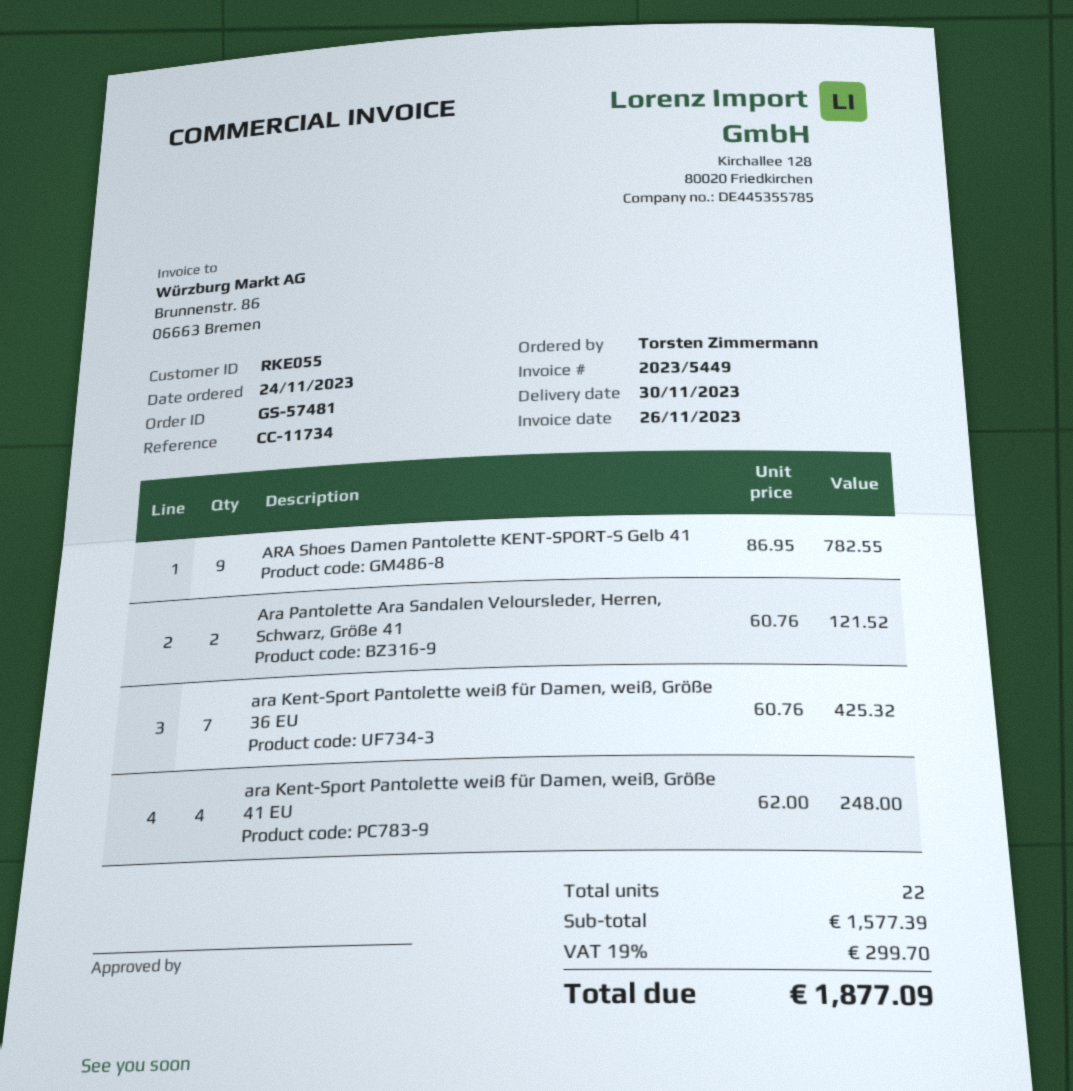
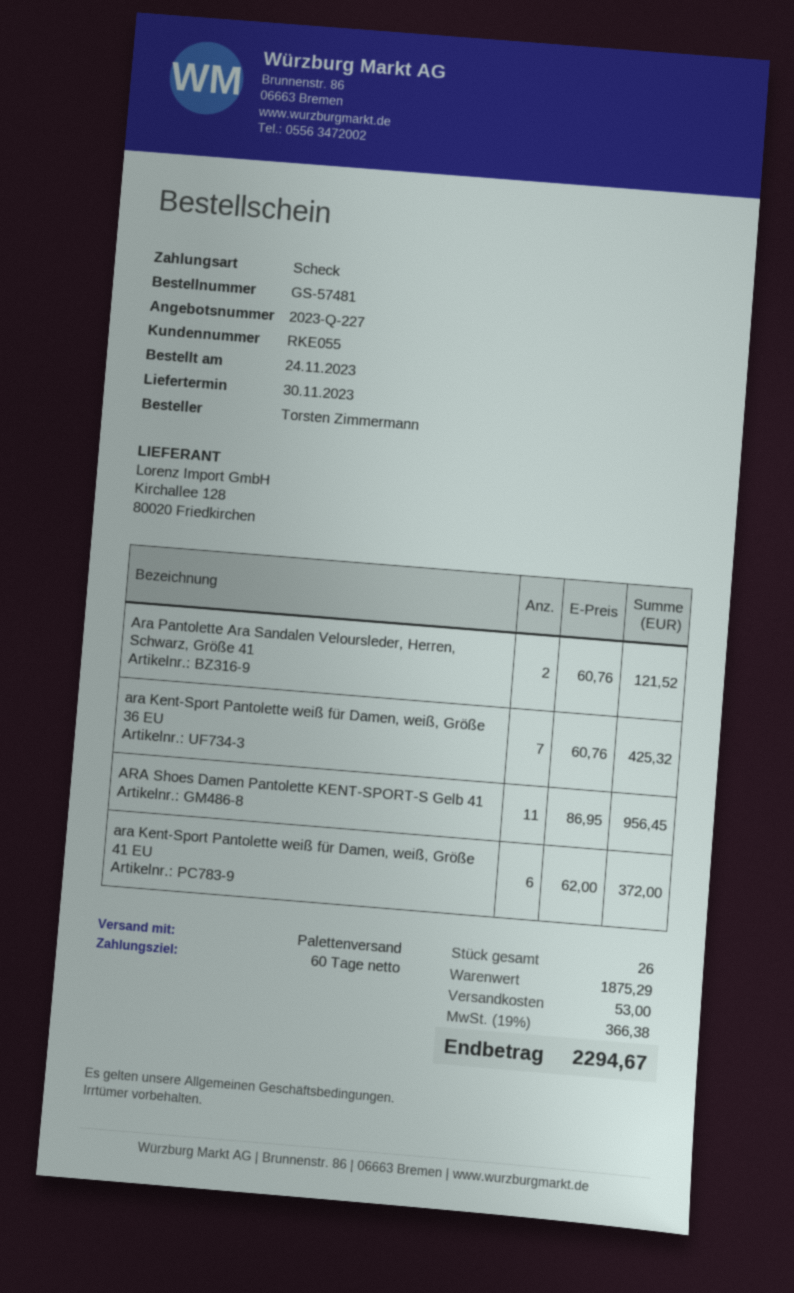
ARA Shoes Damen Pantolette KENT-SPORT-S Gelb 41: 9 x 86.95 = 782.55 -> 11 x 86.95 = 956.45
ara Kent-Sport Pantolette weiß für Damen, weiß, Größe 41 EU: 4 x 62.00 = 248.00 -> 6 x 62.00 = 372.00
total quantity: 22 -> 26
subtotal: 1577.39 -> 1875.29
shipping: none -> 53.00
tax: 19% = 299.70 -> 19% = 366.38
total: 1877.09 -> 2294.67

